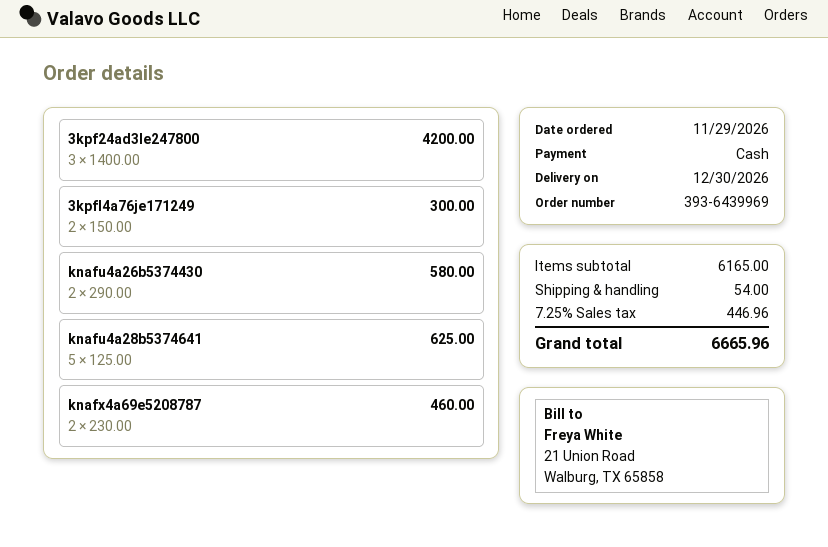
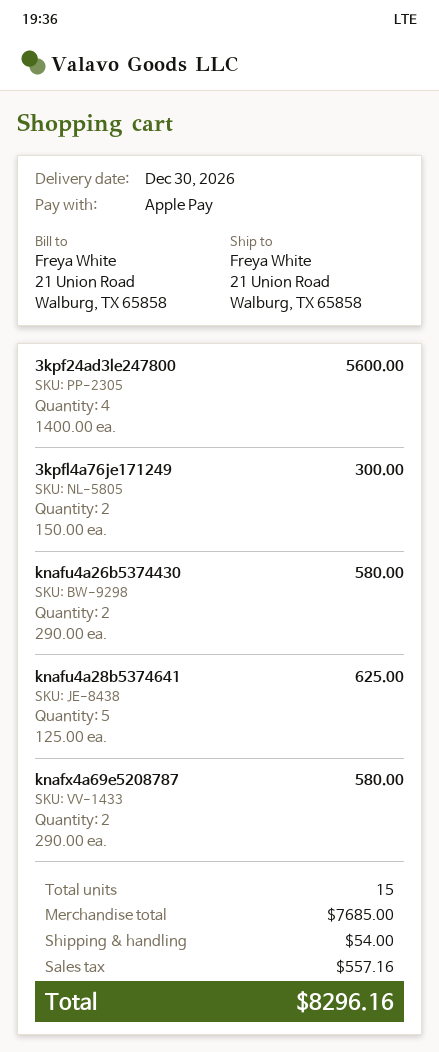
payment method: cash -> Apple Pay
3kpf24ad3le247800: 3 x 1400.00 = 4200.00 -> 4 x 1400.00 = 5600.00
knafx4a69e5208787: 2 x 230.00 = 460.00 -> 2 x 290.00 = 580.00
subtotal: 6165.00 -> 7685.00
tax: 446.96 -> 557.16
total: 6665.96 -> 8296.16

